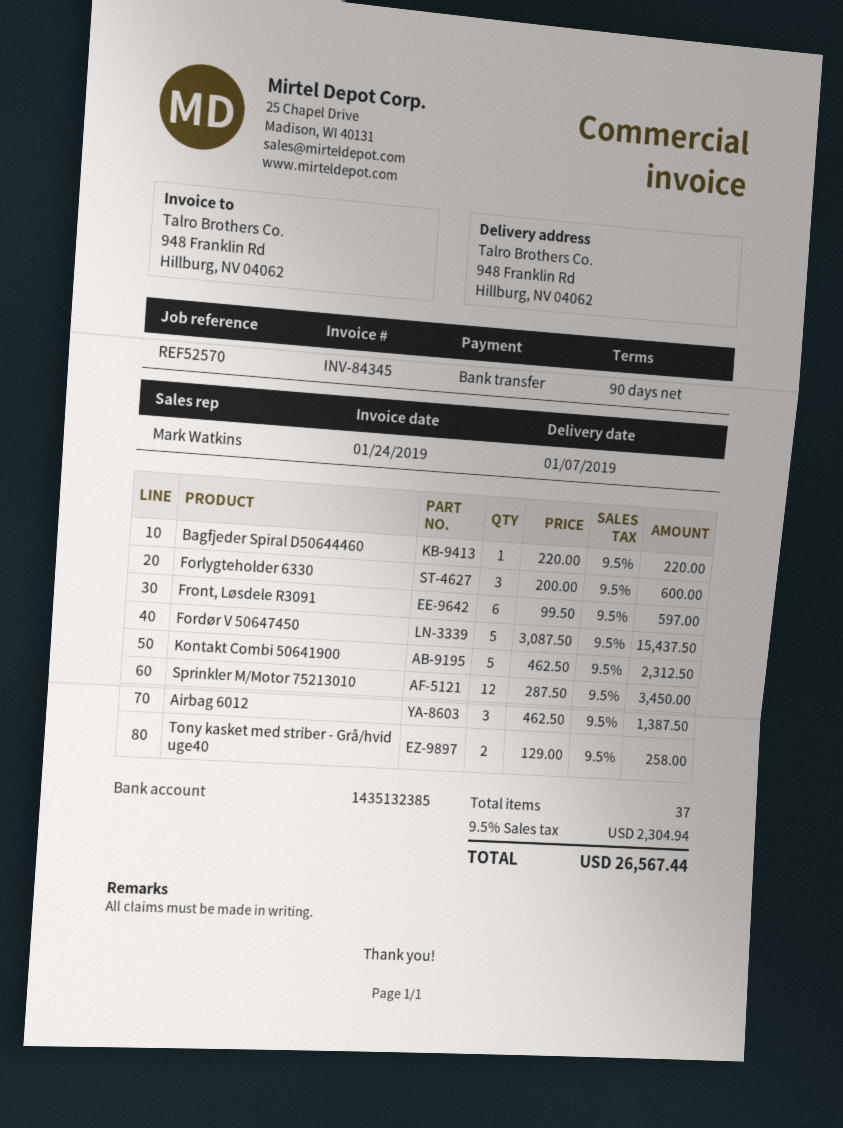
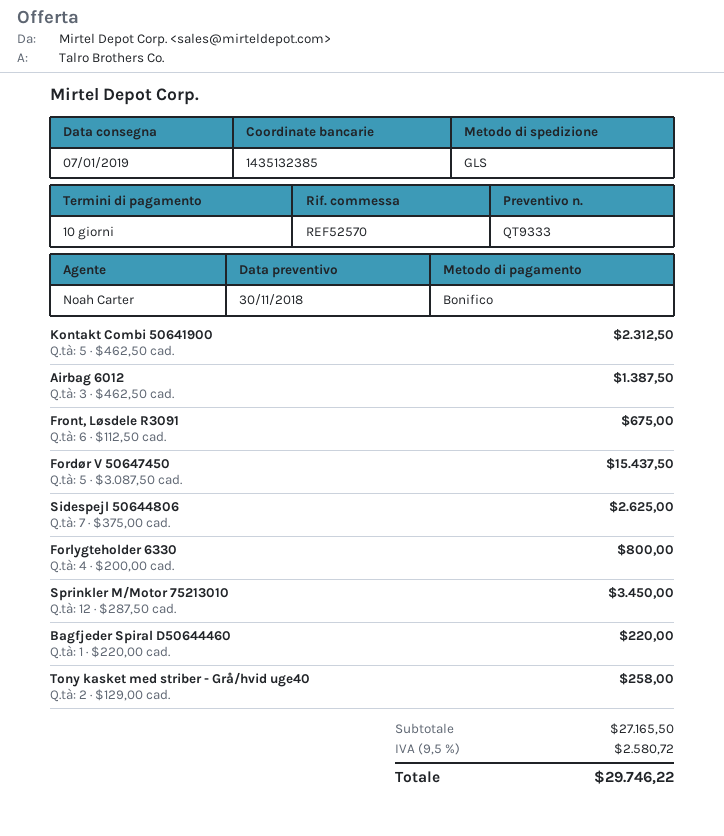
payment terms: 90 days -> 10 days
sales rep: Mark Watkins -> Noah Carter
Forlygteholder 6330: 3 x 200.00 = 600.00 -> 4 x 200.00 = 800.00
Front, Løsdele R3091: 6 x 99.50 = 597.00 -> 6 x 112.50 = 675.00
Sidespejl 50644806: none -> 7 x 375.00 = 2625.00
tax: 9.5% = 2304.94 -> 9.5% = 2580.72
total: 26567.44 -> 29746.22

